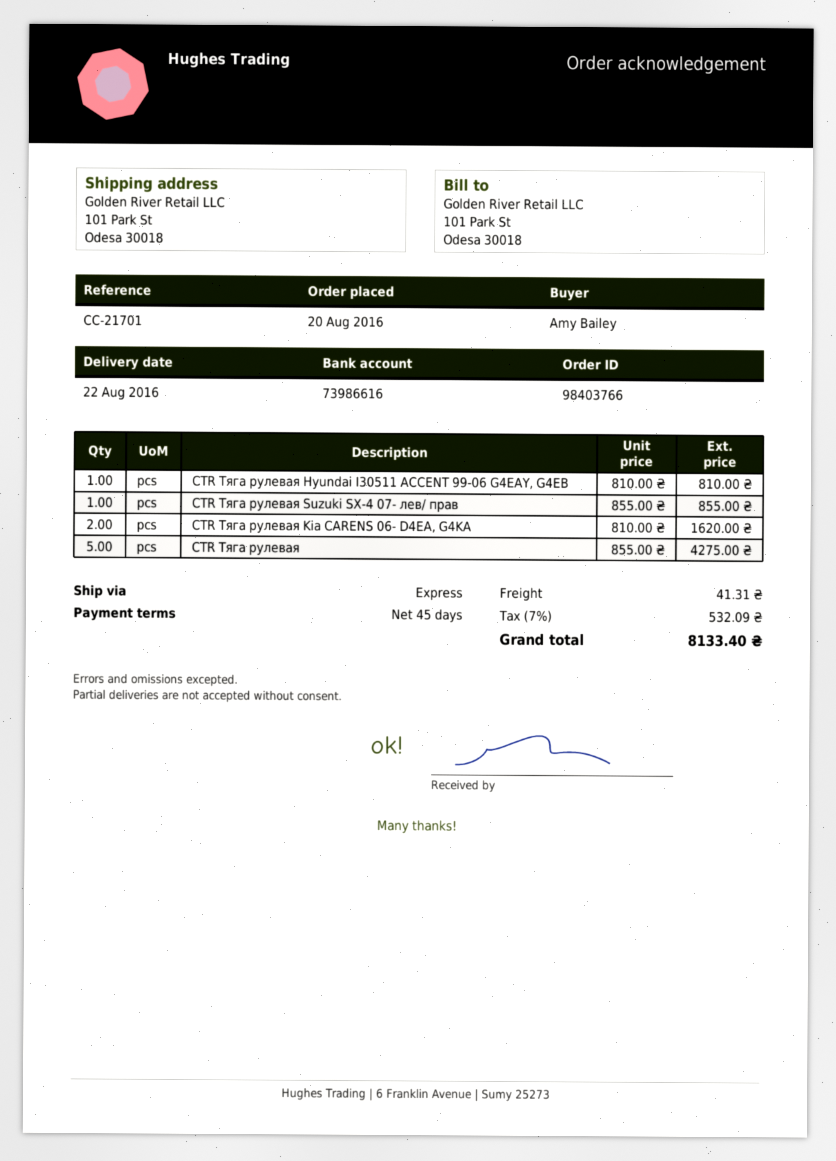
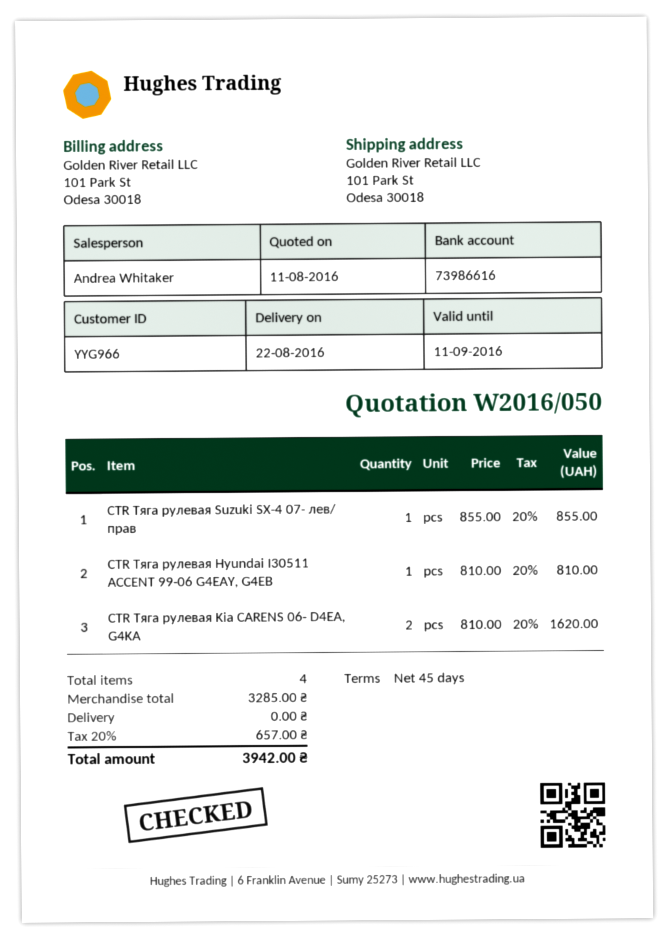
CTR Тяга рулевая: 5 x 855.00 = 4275.00 -> none
shipping: 41.31 -> 0.00
tax: 7% = 532.09 -> 20% = 657.00
total: 8133.40 -> 3942.00

